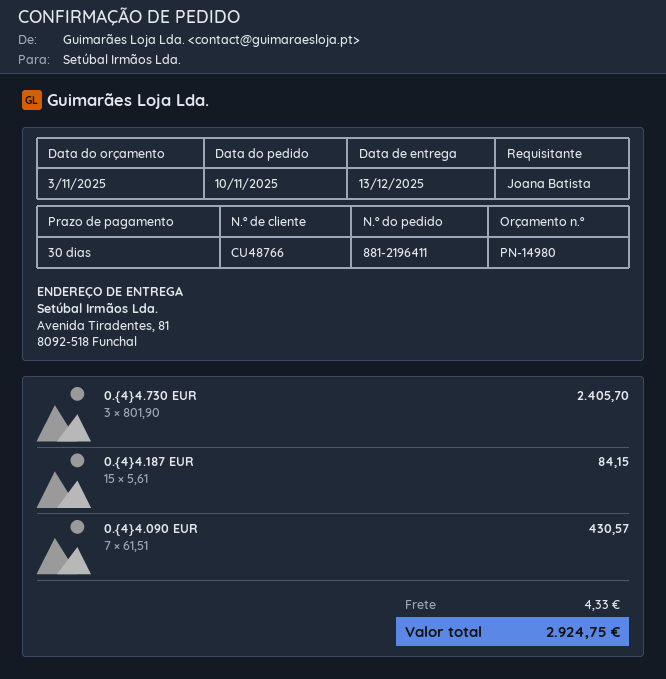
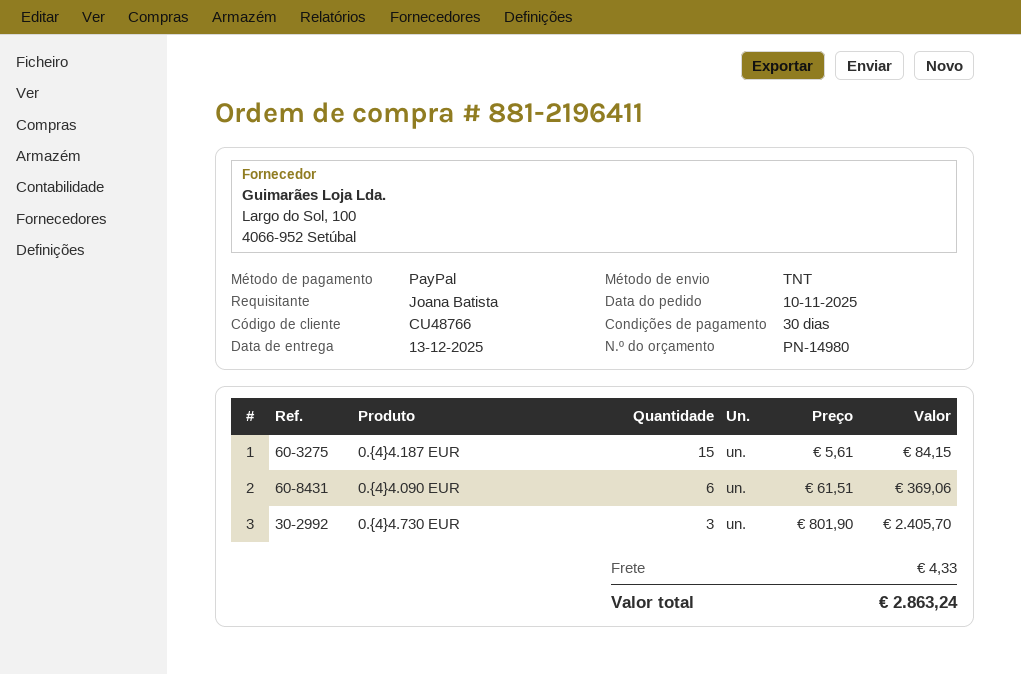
0.{4}4.090 EUR: 7 x 61.51 = 430.57 -> 6 x 61.51 = 369.06
total: 2924.75 -> 2863.24

